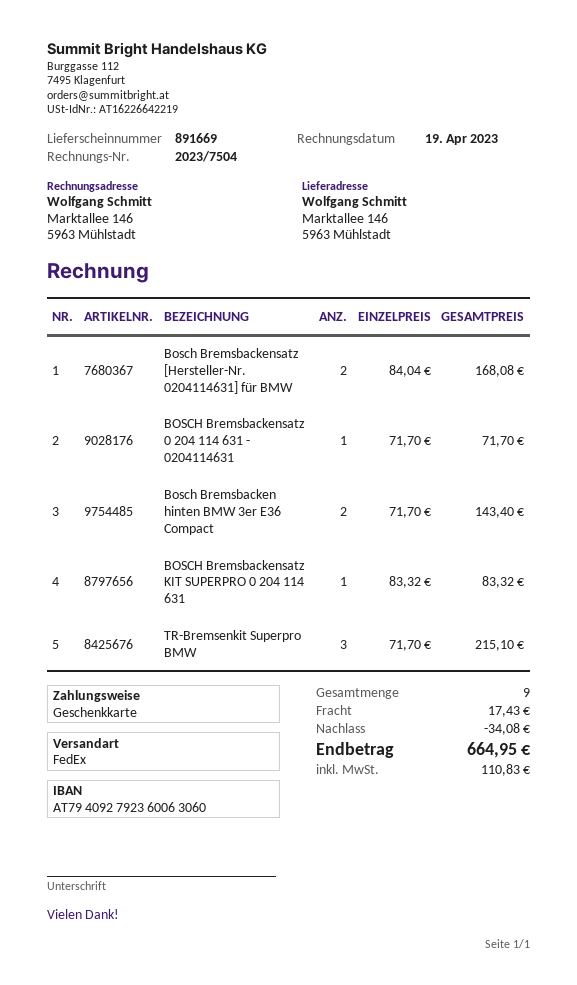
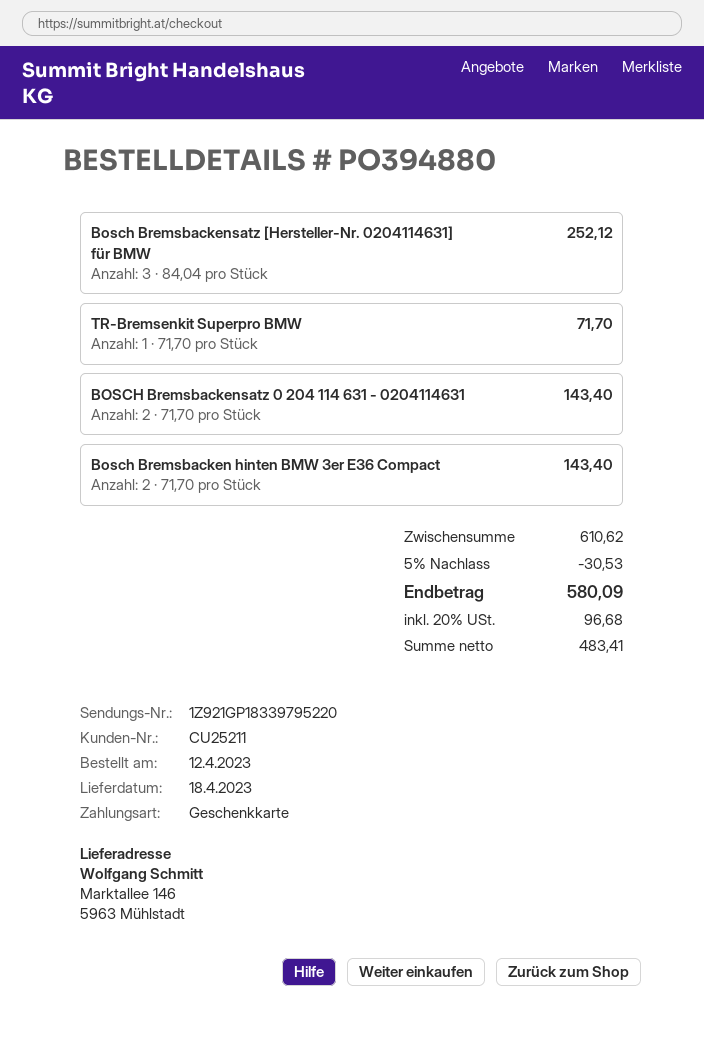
Bosch Bremsbackensatz [Hersteller-Nr. 0204114631] für BMW: 2 x 84.04 = 168.08 -> 3 x 84.04 = 252.12
BOSCH Bremsbackensatz 0 204 114 631 - 0204114631: 1 x 71.70 = 71.70 -> 2 x 71.70 = 143.40
BOSCH Bremsbackensatz KIT SUPERPRO 0 204 114 631: 1 x 83.32 = 83.32 -> none
TR-Bremsenkit Superpro BMW: 3 x 71.70 = 215.10 -> 1 x 71.70 = 71.70
discount: 34.08 -> 30.53
shipping: 17.43 -> none
tax: 110.83 -> 96.68
total: 664.95 -> 580.09

